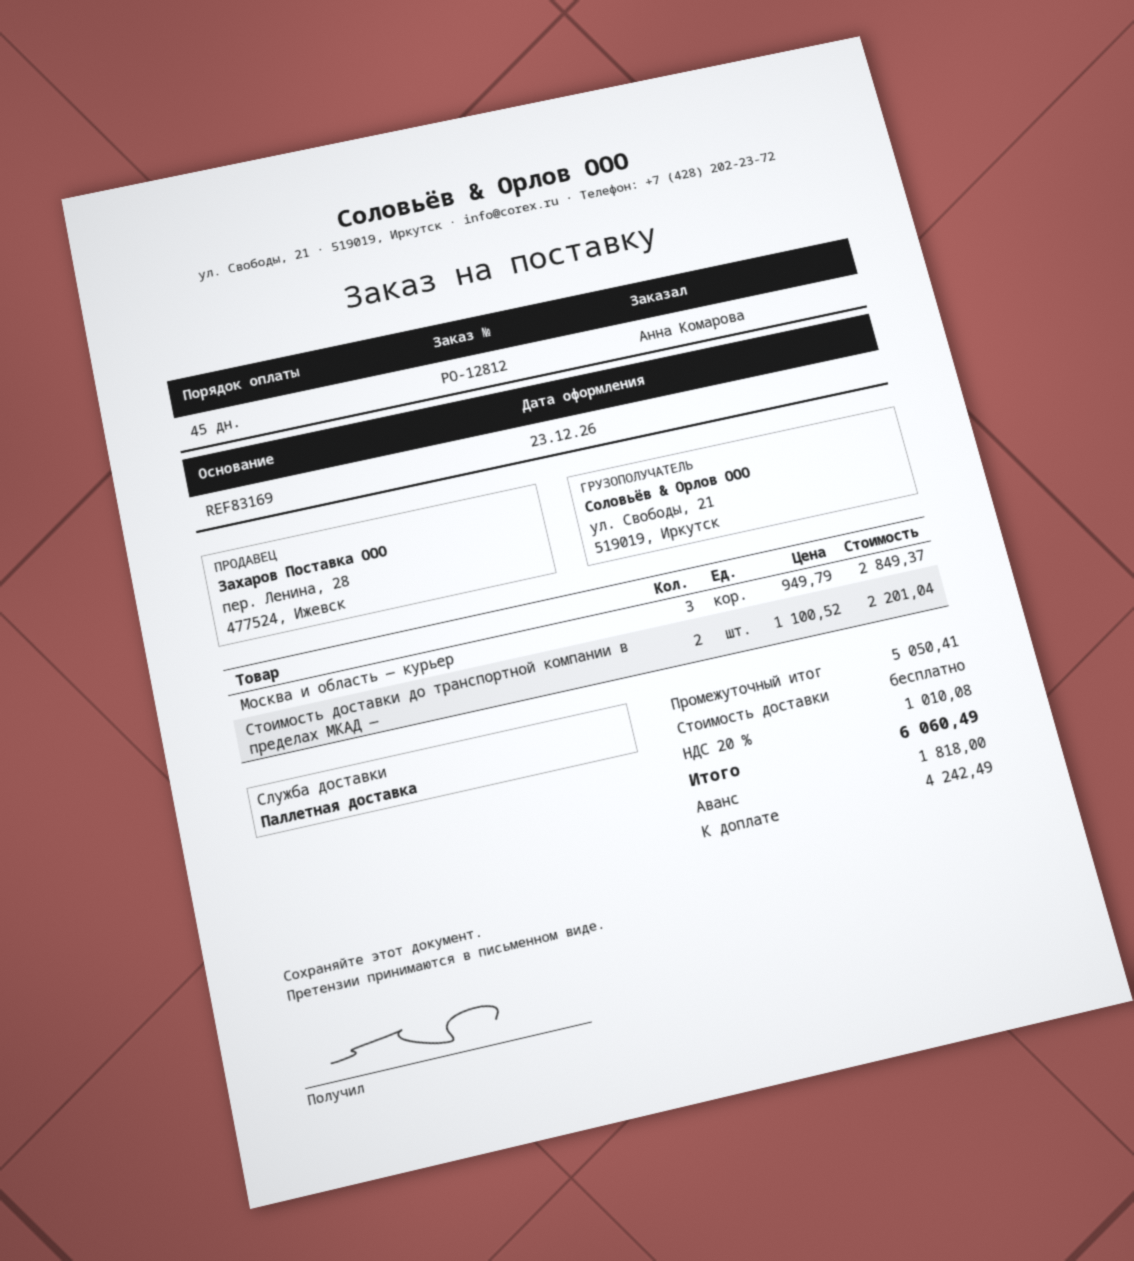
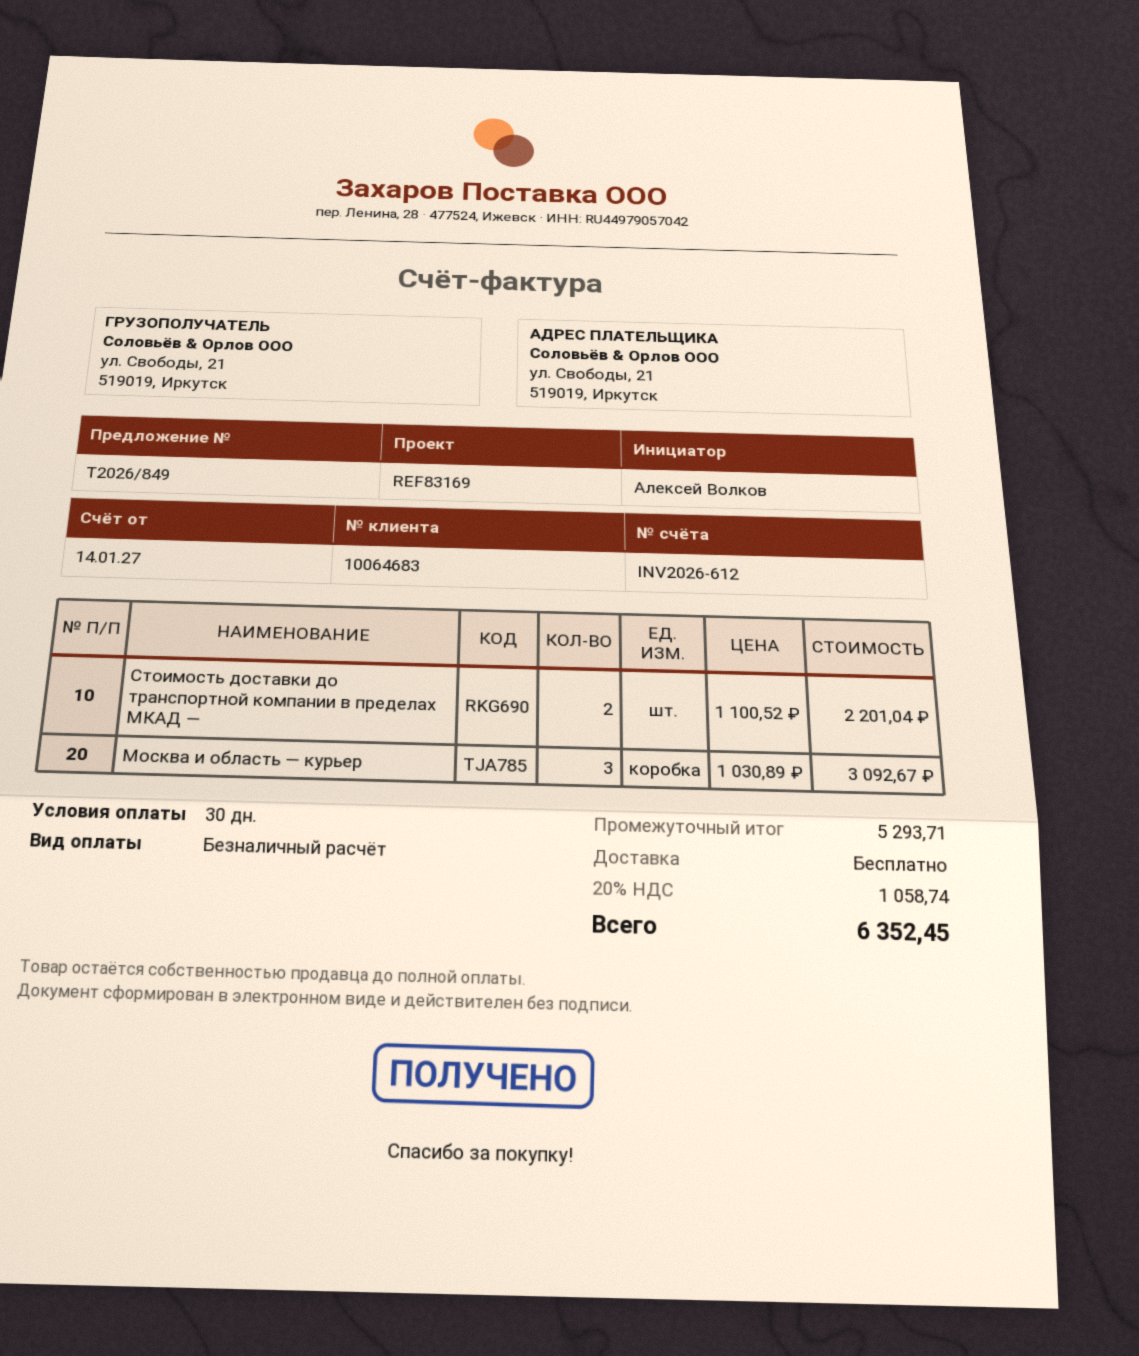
payment terms: 45 days -> 30 days
ordered by: Анна Комарова -> Алексей Волков
Москва и область — курьер: 3 x 949.79 = 2849.37 -> 3 x 1030.89 = 3092.67
subtotal: 5050.41 -> 5293.71
tax: 20% = 1010.08 -> 20% = 1058.74
total: 6060.49 -> 6352.45

